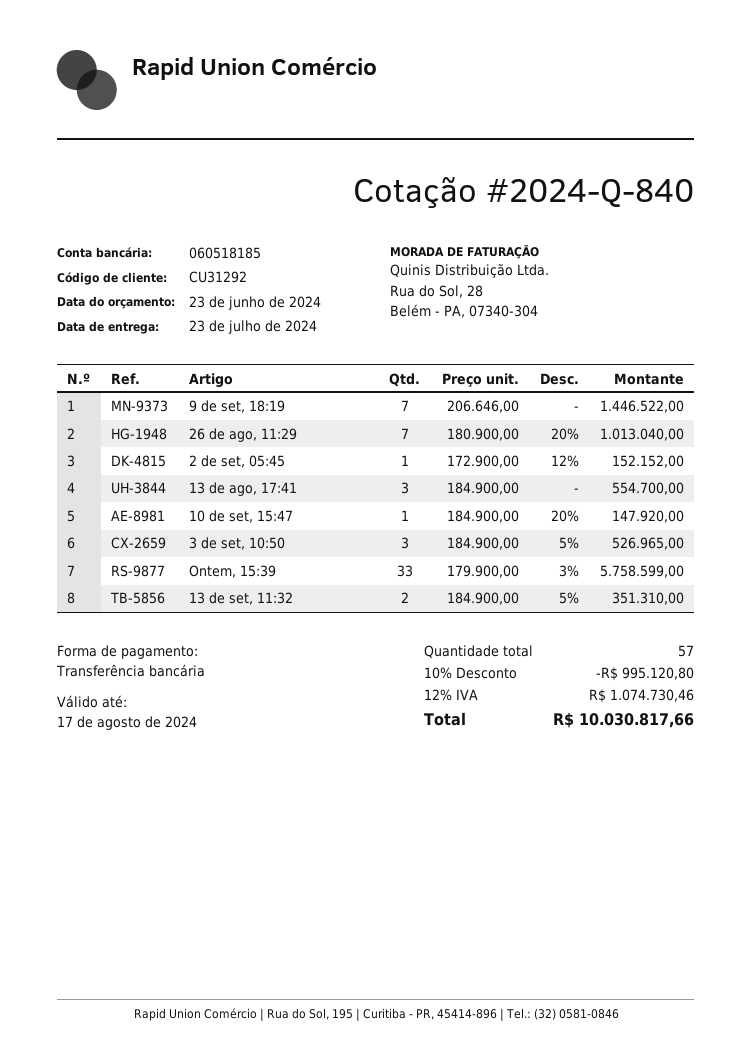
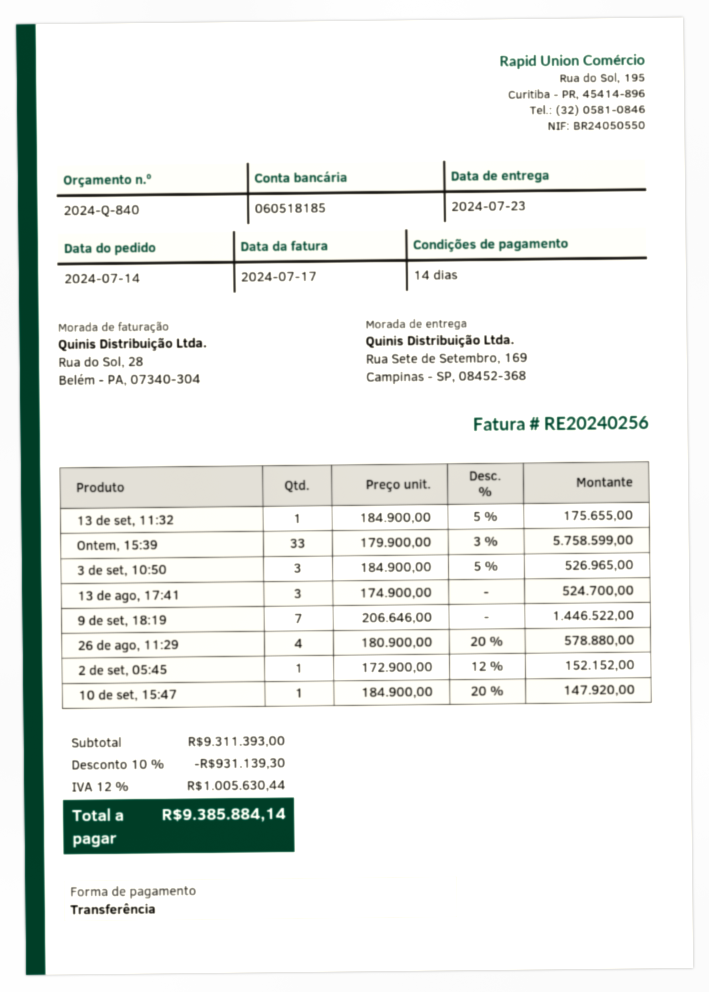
26 de ago, 11:29: 7 x 180900.00 - 20% = 1013040.00 -> 4 x 180900.00 - 20% = 578880.00
13 de ago, 17:41: 3 x 184900.00 = 554700.00 -> 3 x 174900.00 = 524700.00
13 de set, 11:32: 2 x 184900.00 - 5% = 351310.00 -> 1 x 184900.00 - 5% = 175655.00
discount: 10% = 995120.80 -> 10% = 931139.30
tax: 12% = 1074730.46 -> 12% = 1005630.44
total: 10030817.66 -> 9385884.14

